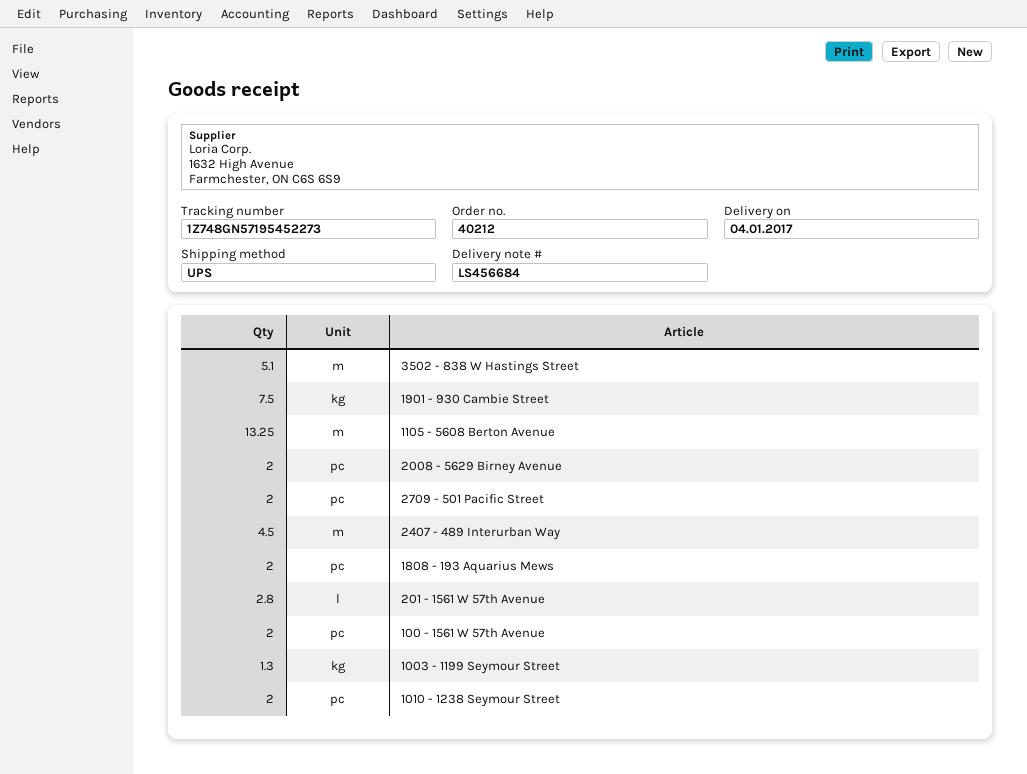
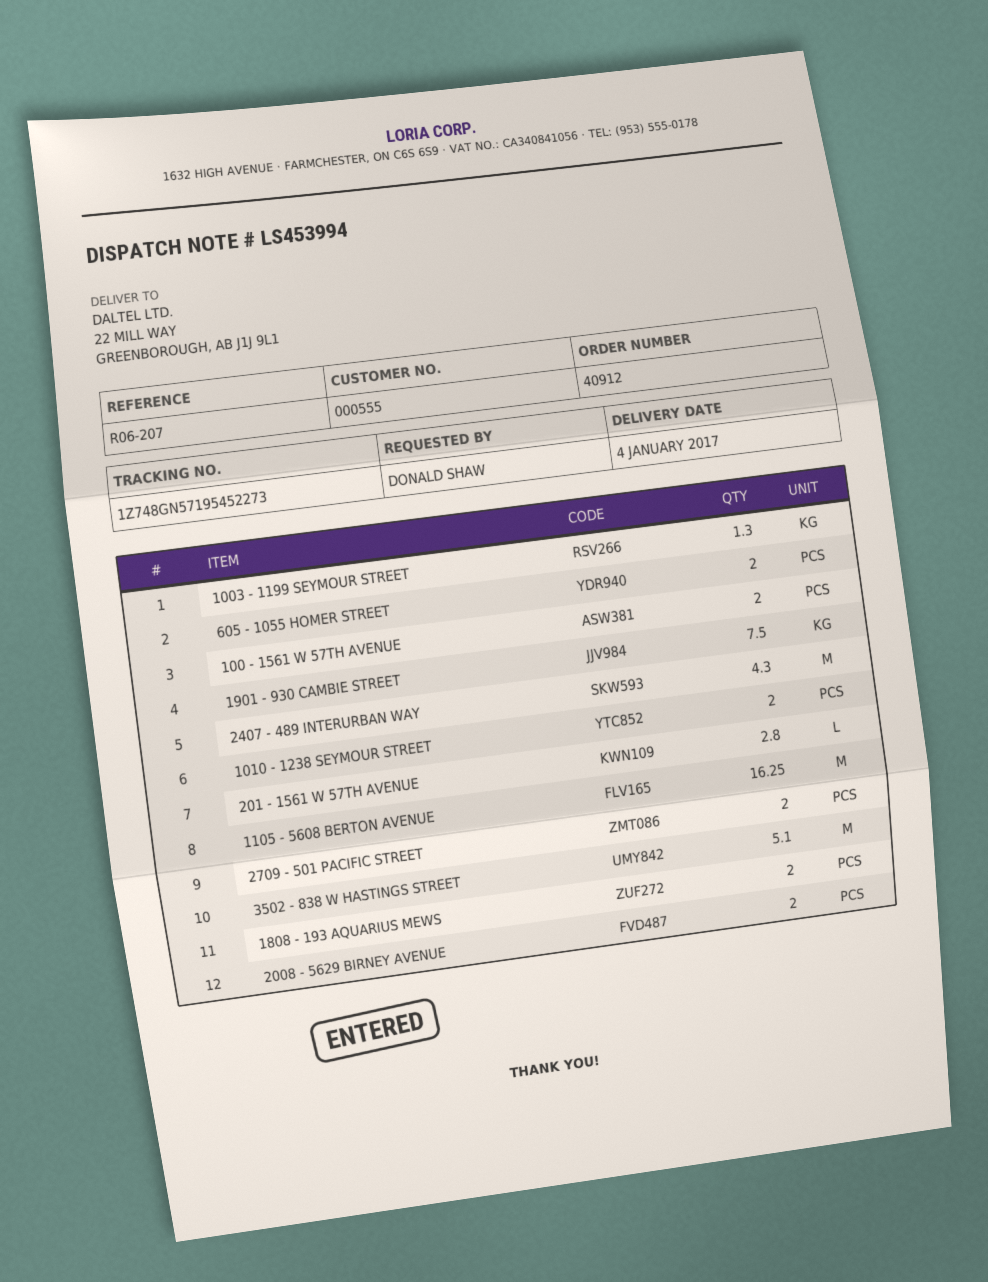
order number: 40212 -> 40912
delivery note number: LS456684 -> LS453994
1105 - 5608 Berton Avenue: 13.25 -> 16.25
2407 - 489 Interurban Way: 4.5 -> 4.3
605 - 1055 HOMER STREET: none -> 2

